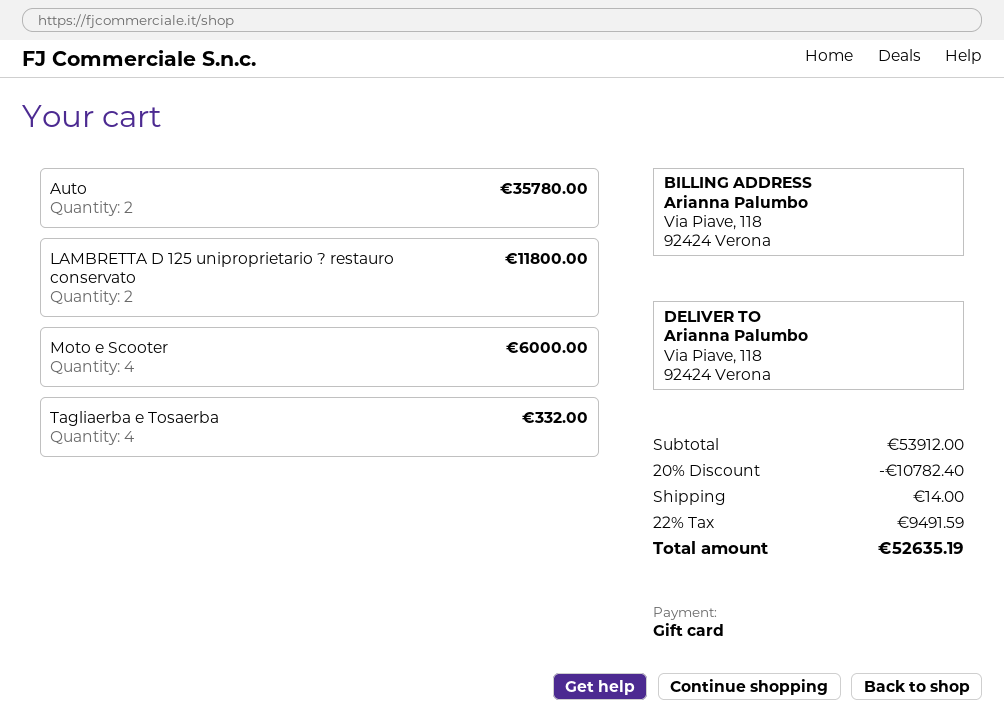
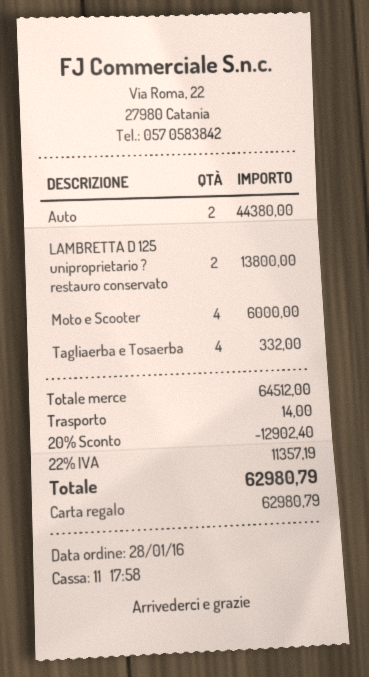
Auto: 2 for 35780.00 -> 2 for 44380.00
LAMBRETTA D 125 uniproprietario ? restauro conservato: 2 for 11800.00 -> 2 for 13800.00
subtotal: 53912.00 -> 64512.00
discount: 20% = 10782.40 -> 20% = 12902.40
tax: 22% = 9491.59 -> 22% = 11357.19
total: 52635.19 -> 62980.79

